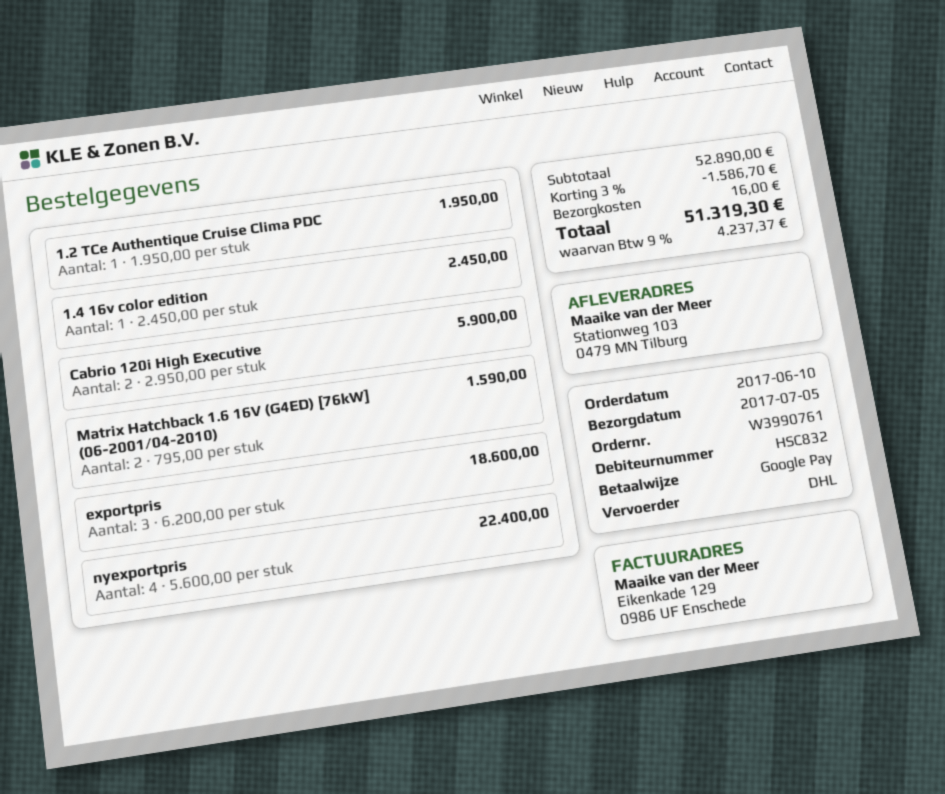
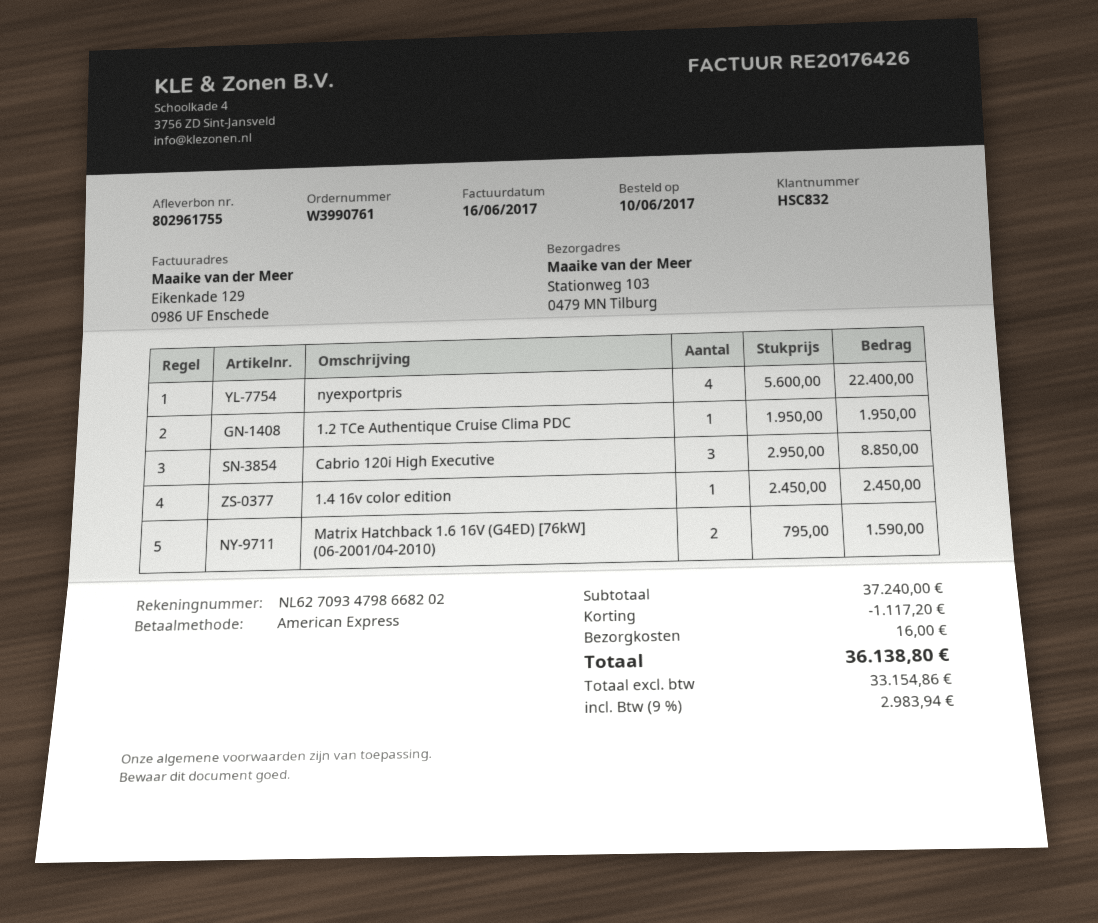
payment method: Google Pay -> American Express
Cabrio 120i High Executive: 2 x 2950.00 = 5900.00 -> 3 x 2950.00 = 8850.00
exportpris: 3 x 6200.00 = 18600.00 -> none
subtotal: 52890.00 -> 37240.00
discount: 1586.70 -> 1117.20
tax: 9% = 4237.37 -> 9% = 2983.94
total: 51319.30 -> 36138.80

